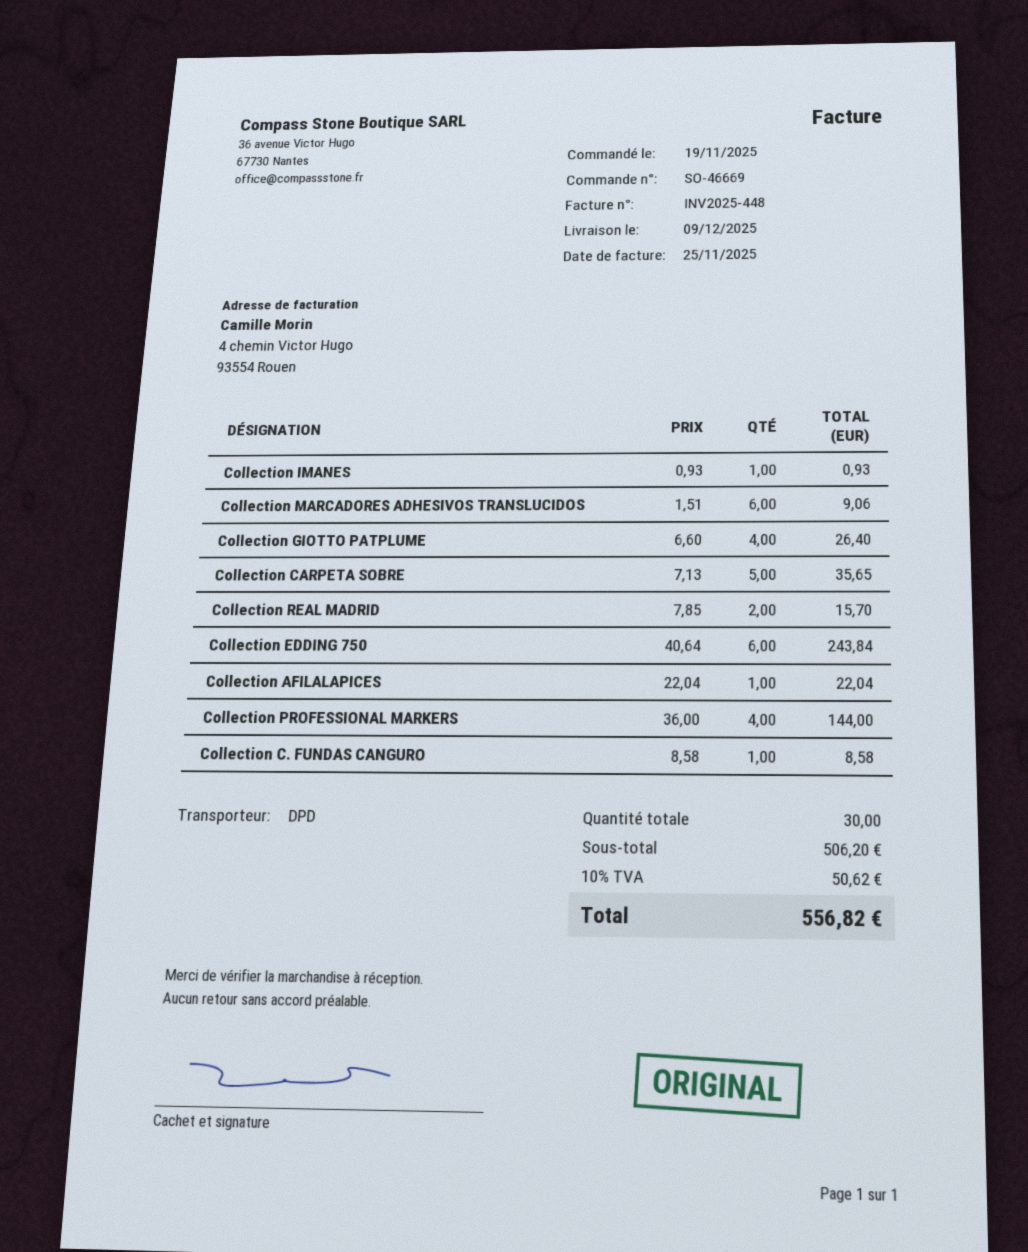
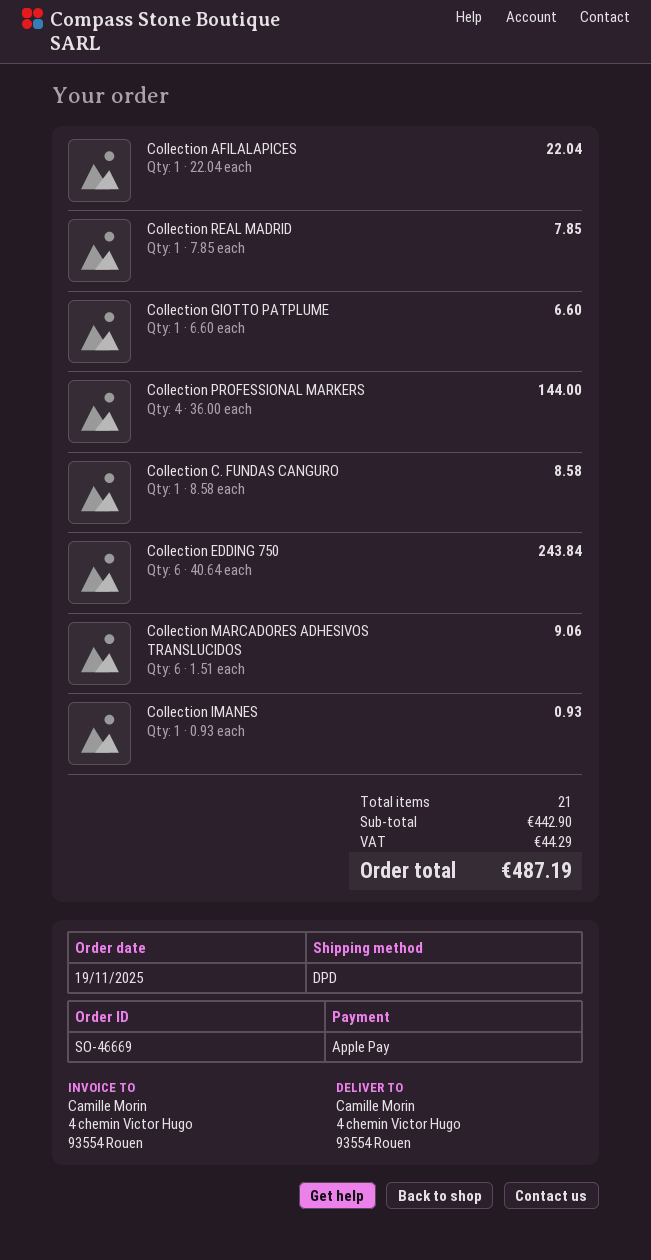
Collection GIOTTO PATPLUME: 4 x 6.60 = 26.40 -> 1 x 6.60 = 6.60
Collection CARPETA SOBRE: 5 x 7.13 = 35.65 -> none
Collection REAL MADRID: 2 x 7.85 = 15.70 -> 1 x 7.85 = 7.85
total quantity: 30 -> 21
subtotal: 506.20 -> 442.90
tax: 50.62 -> 44.29
total: 556.82 -> 487.19

